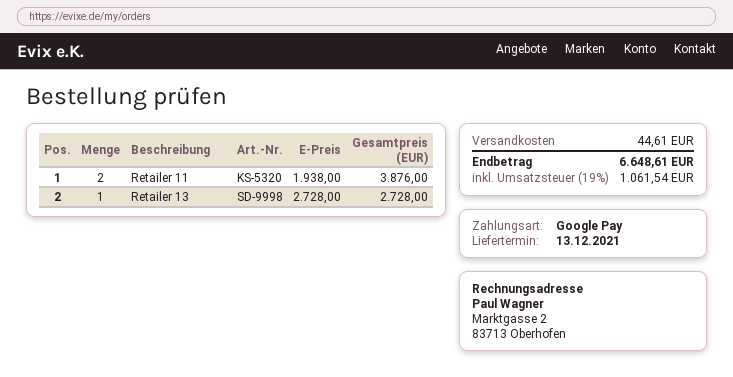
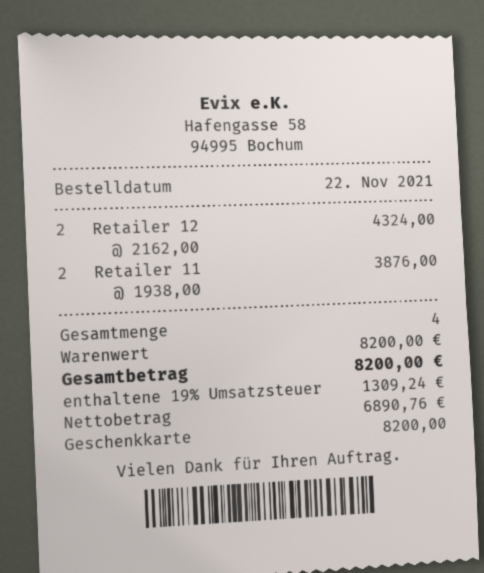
payment method: Google Pay -> gift card
Retailer 13: 1 x 2728.00 = 2728.00 -> none
Retailer 12: none -> 2 x 2162.00 = 4324.00
shipping: 44.61 -> none
tax: 19% = 1061.54 -> 19% = 1309.24
total: 6648.61 -> 8200.00

